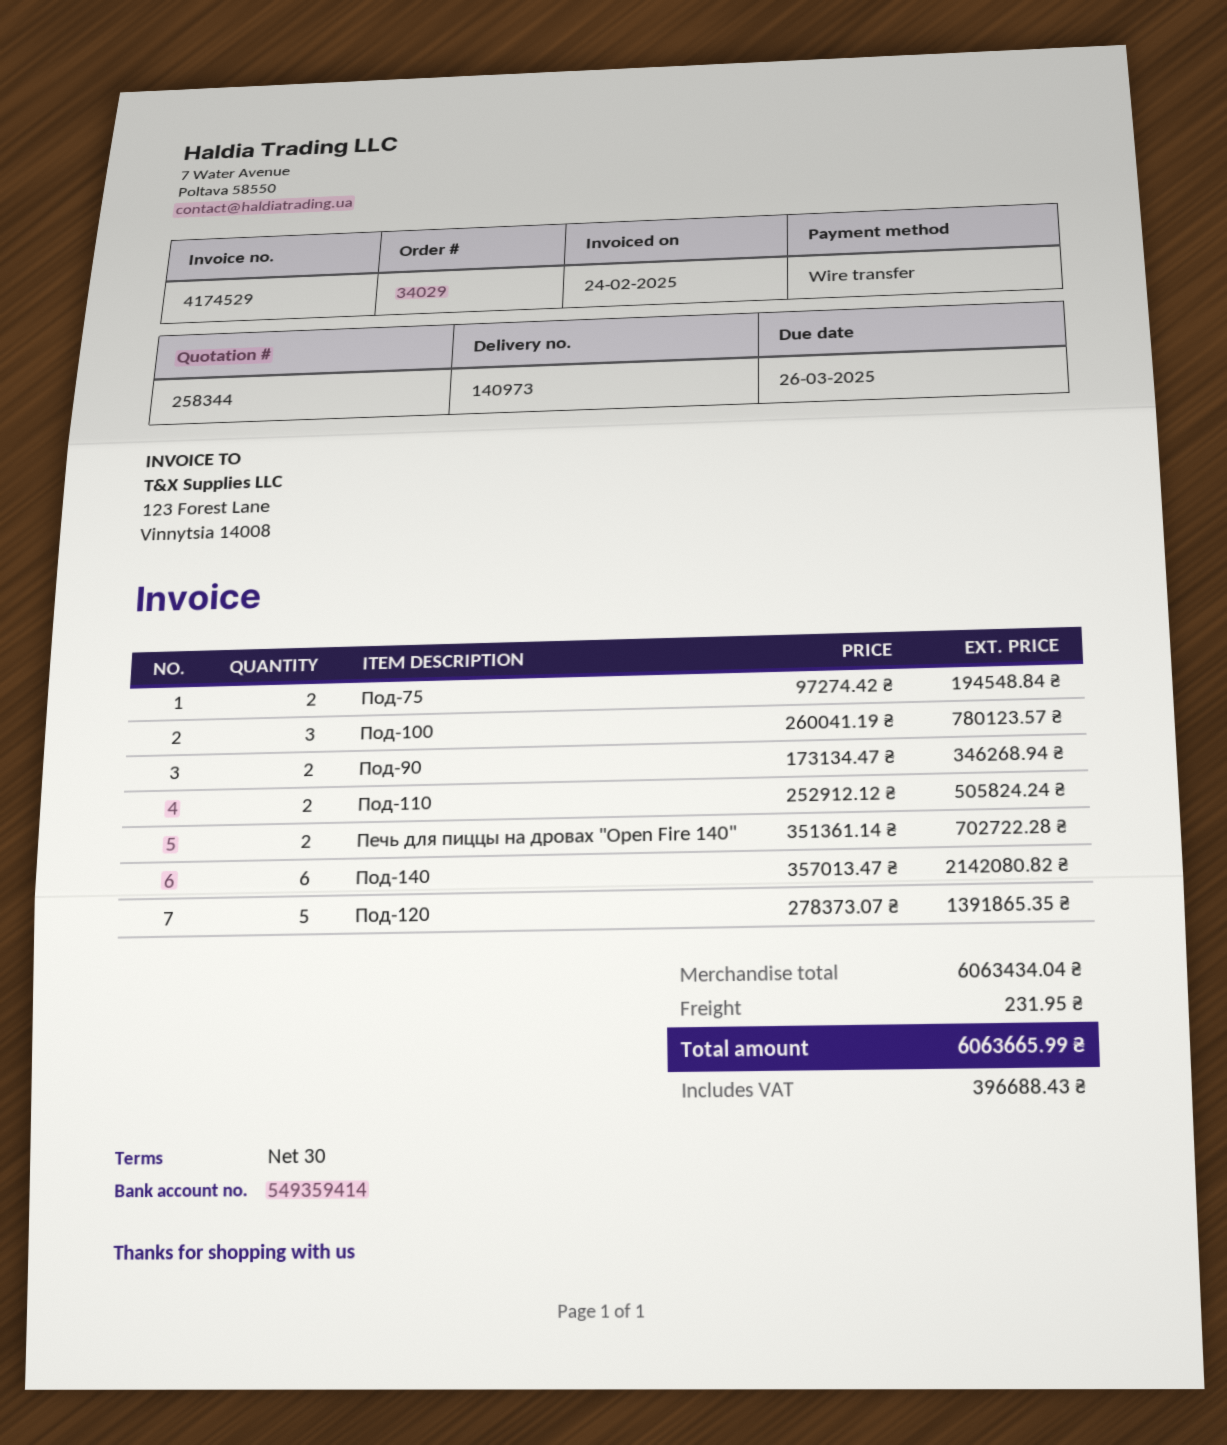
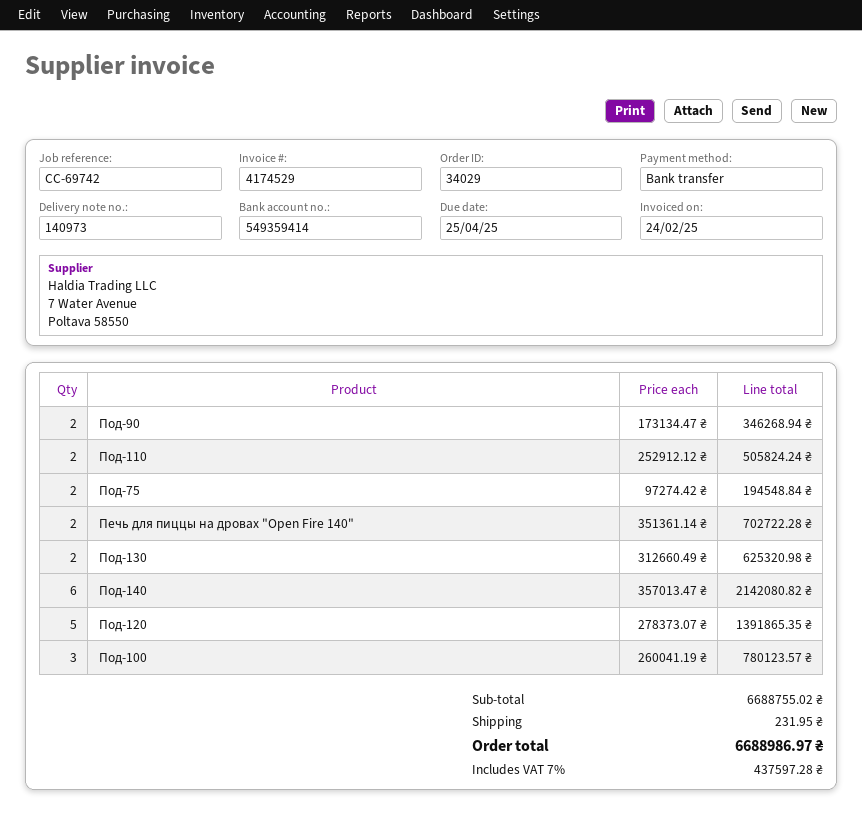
due date: 2025-03-26 -> 2025-04-25
Под-130: none -> 2 x 312660.49 = 625320.98
subtotal: 6063434.04 -> 6688755.02
tax: 396688.43 -> 437597.28
total: 6063665.99 -> 6688986.97

